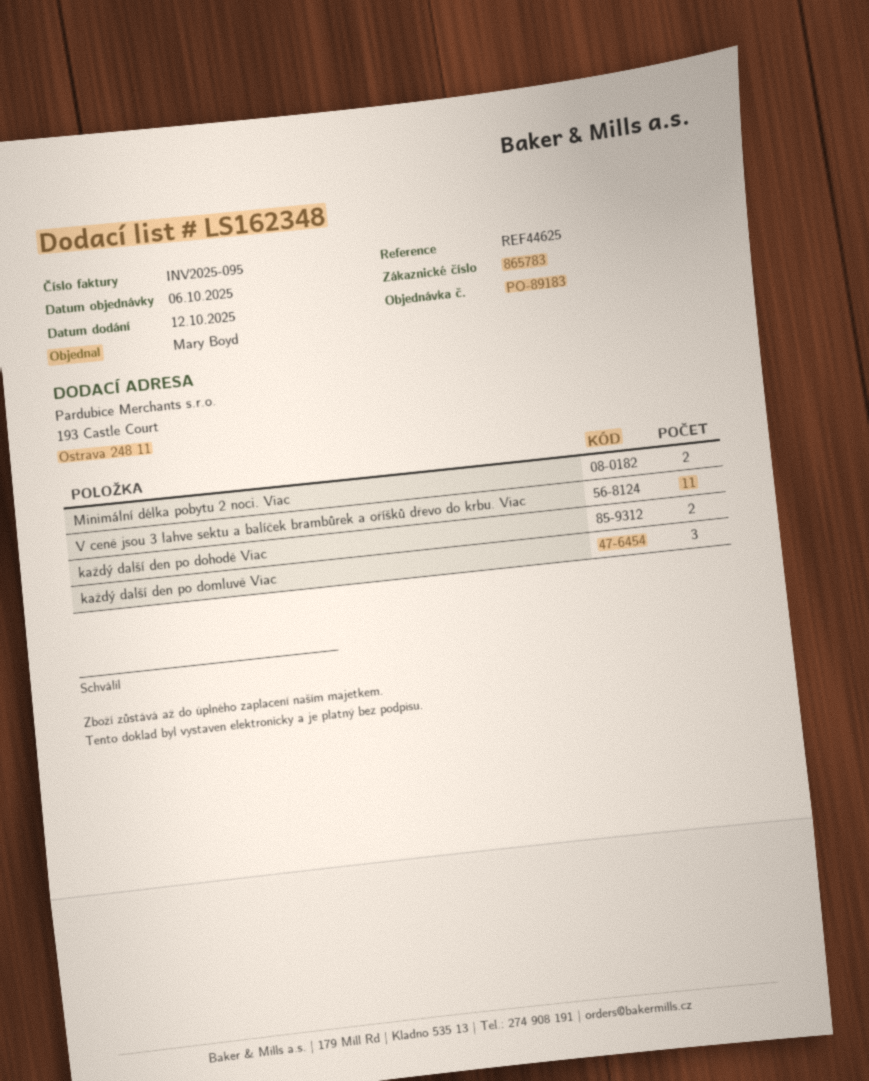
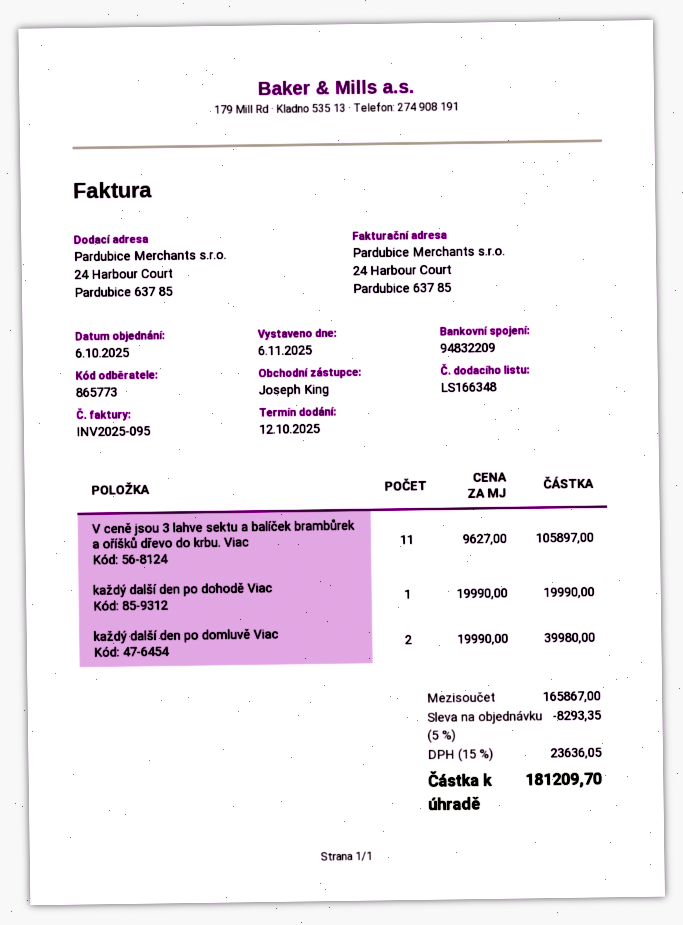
delivery note number: LS162348 -> LS166348
customer number: 865783 -> 865773
ship to: 193 Castle Court, Ostrava 248 11 -> 24 Harbour Court, Pardubice 637 85
Minimální délka pobytu 2 noci. Viac: 2 -> none
každý další den po dohodě Viac: 2 -> 1
každý další den po domluvě Viac: 3 -> 2

